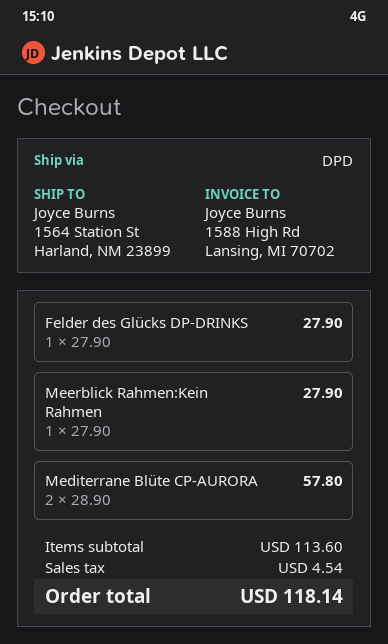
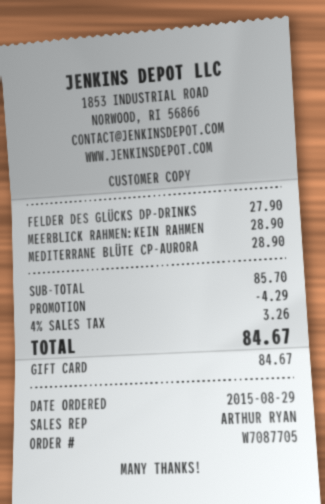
Meerblick Rahmen:Kein Rahmen: 1 x 27.90 = 27.90 -> 1 x 28.90 = 28.90
Mediterrane Blüte CP-AURORA: 2 x 28.90 = 57.80 -> 1 x 28.90 = 28.90
subtotal: 113.60 -> 85.70
discount: none -> 4.29
tax: 4.54 -> 3.26
total: 118.14 -> 84.67

